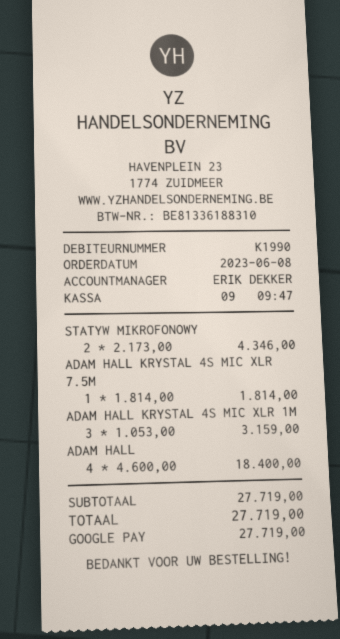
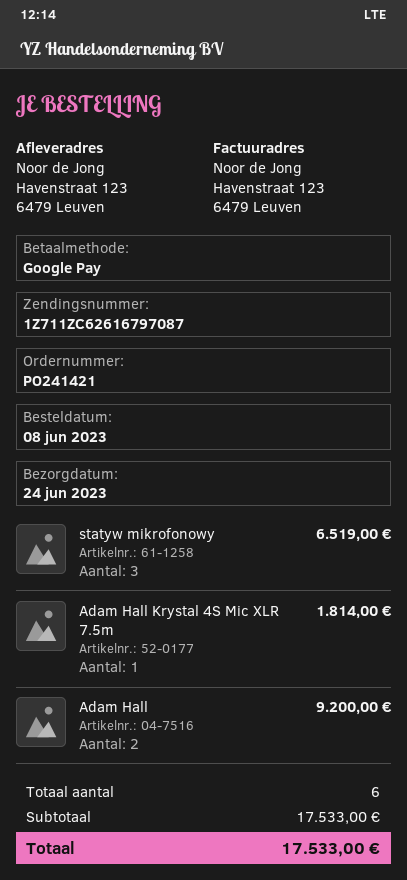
STATYW MIKROFONOWY: 2 for 4346.00 -> 3 for 6519.00
ADAM HALL KRYSTAL 4S MIC XLR 1M: 3 for 3159.00 -> none
ADAM HALL: 4 for 18400.00 -> 2 for 9200.00
subtotal: 27719.00 -> 17533.00
total: 27719.00 -> 17533.00

